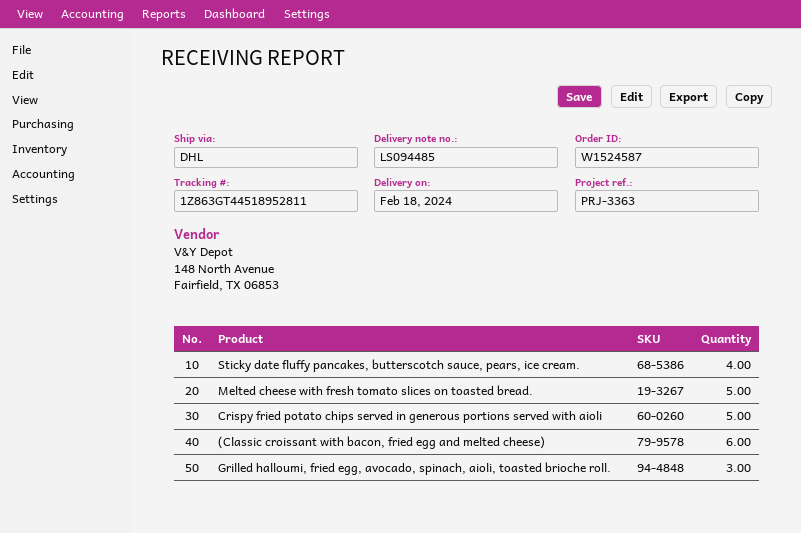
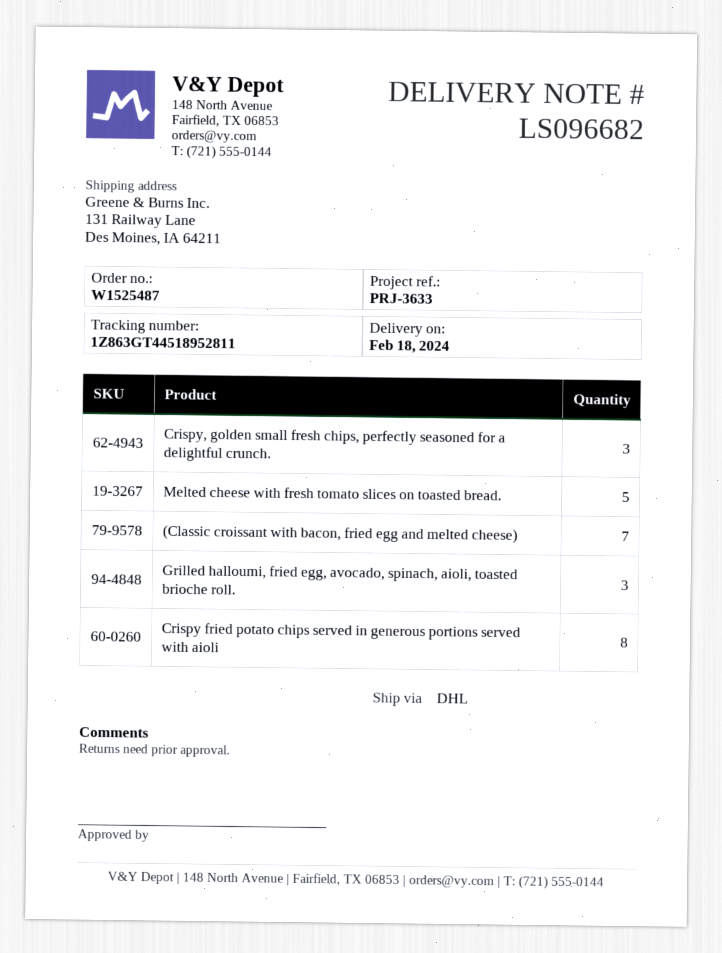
order number: W1524587 -> W1525487
delivery note number: LS094485 -> LS096682
reference: PRJ-3363 -> PRJ-3633
Sticky date fluffy pancakes, butterscotch sauce, pears, ice cream.: 4 -> none
Crispy fried potato chips served in generous portions served with aioli: 5 -> 8
(Classic croissant with bacon, fried egg and melted cheese): 6 -> 7
Crispy, golden small fresh chips, perfectly seasoned for a delightful crunch.: none -> 3

